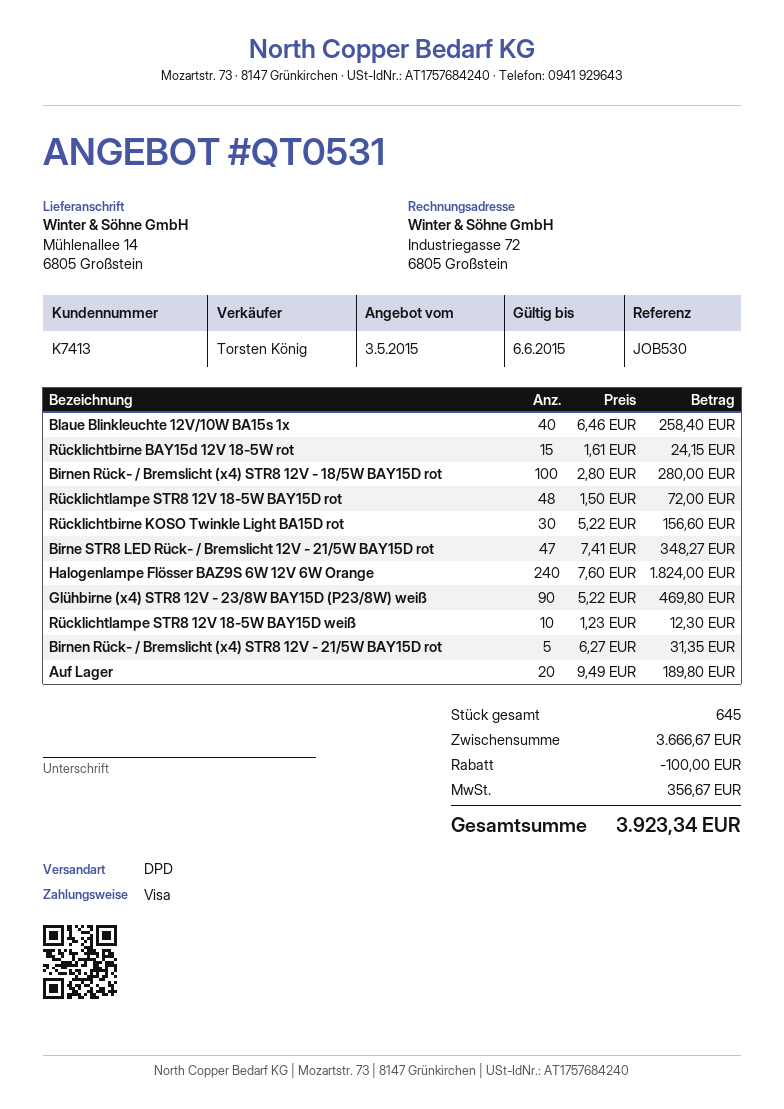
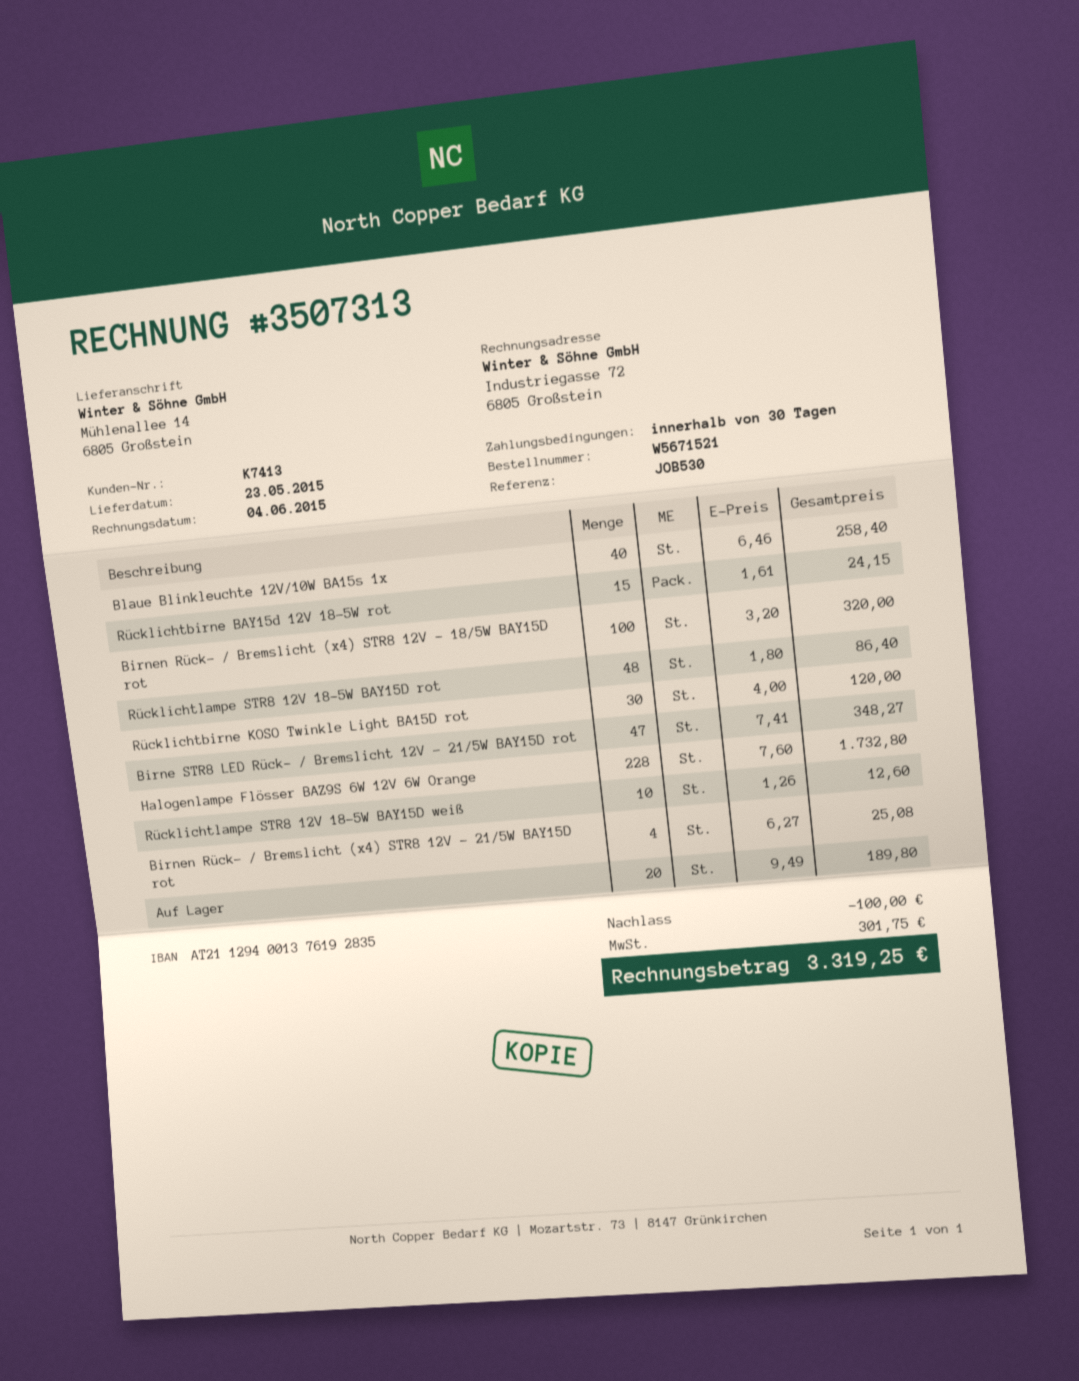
Birnen Rück- / Bremslicht (x4) STR8 12V - 18/5W BAY15D rot: 100 x 2.80 = 280.00 -> 100 x 3.20 = 320.00
Rücklichtlampe STR8 12V 18-5W BAY15D rot: 48 x 1.50 = 72.00 -> 48 x 1.80 = 86.40
Rücklichtbirne KOSO Twinkle Light BA15D rot: 30 x 5.22 = 156.60 -> 30 x 4.00 = 120.00
Halogenlampe Flösser BAZ9S 6W 12V 6W Orange: 240 x 7.60 = 1824.00 -> 228 x 7.60 = 1732.80
Glühbirne (x4) STR8 12V - 23/8W BAY15D (P23/8W) weiß: 90 x 5.22 = 469.80 -> none
Rücklichtlampe STR8 12V 18-5W BAY15D weiß: 10 x 1.23 = 12.30 -> 10 x 1.26 = 12.60
Birnen Rück- / Bremslicht (x4) STR8 12V - 21/5W BAY15D rot: 5 x 6.27 = 31.35 -> 4 x 6.27 = 25.08
tax: 356.67 -> 301.75
total: 3923.34 -> 3319.25

